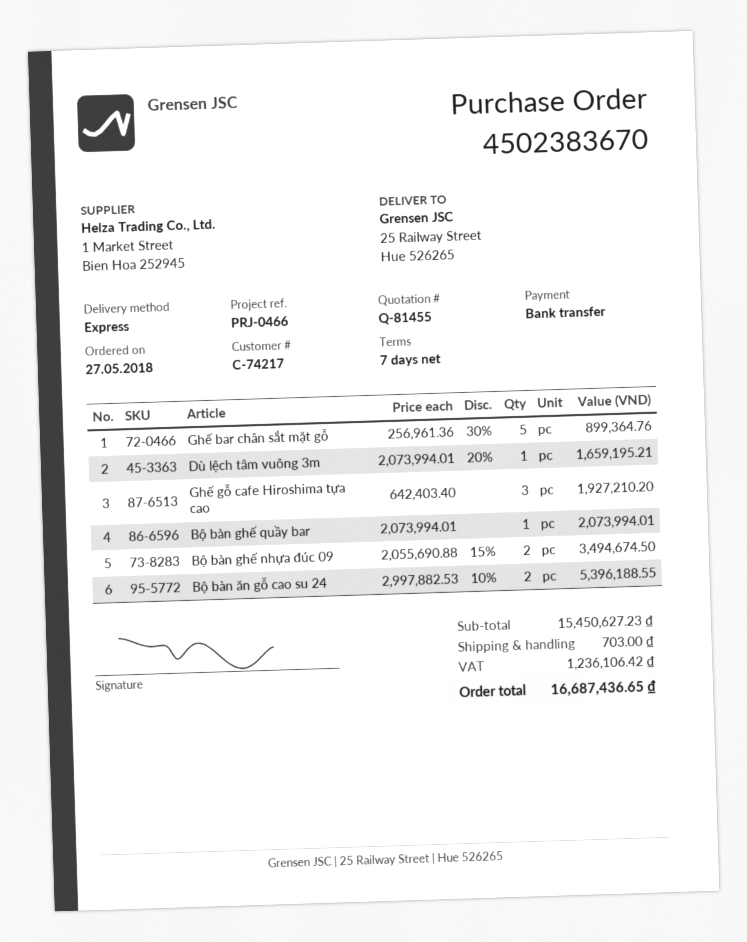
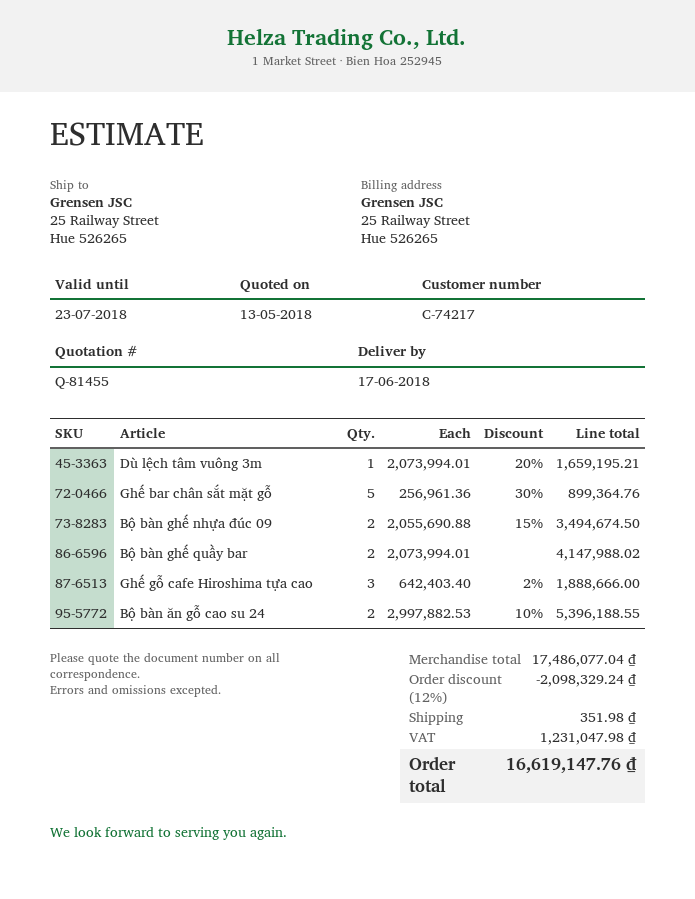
Ghế gỗ cafe Hiroshima tựa cao: 3 x 642403.40 = 1927210.20 -> 3 x 642403.40 - 2% = 1888666.00
Bộ bàn ghế quầy bar: 1 x 2073994.01 = 2073994.01 -> 2 x 2073994.01 = 4147988.02
subtotal: 15450627.23 -> 17486077.04
discount: none -> 12% = 2098329.24
shipping: 703.00 -> 351.98
tax: 1236106.42 -> 1231047.98
total: 16687436.65 -> 16619147.76

